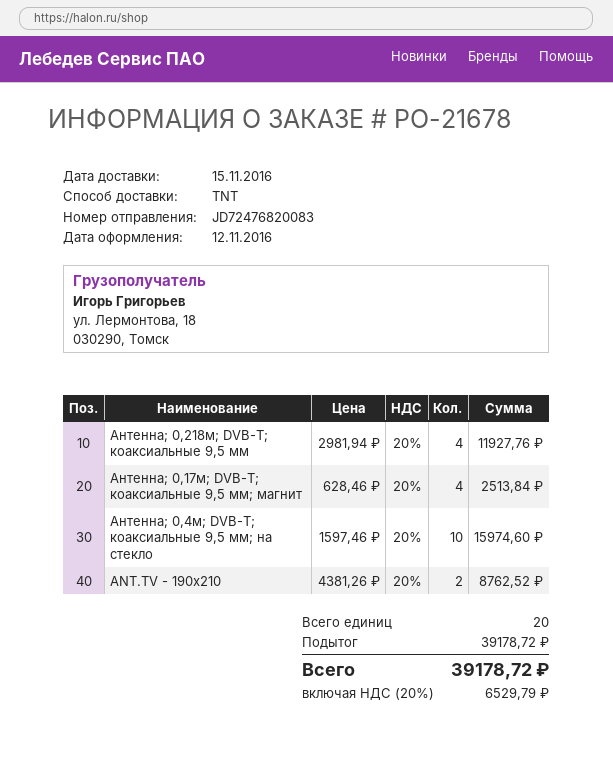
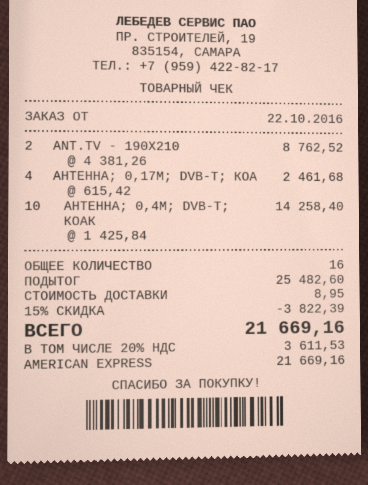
order date: 2016-11-12 -> 2016-10-22
Антенна; 0,218м; DVB-T; коаксиальные 9,5 мм: 4 x 2981.94 = 11927.76 -> none
Антенна; 0,17м; DVB-T; коаксиальные 9,5 мм; магнит: 4 x 628.46 = 2513.84 -> 4 x 615.42 = 2461.68
Антенна; 0,4м; DVB-T; коаксиальные 9,5 мм; на стекло: 10 x 1597.46 = 15974.60 -> 10 x 1425.84 = 14258.40
total quantity: 20 -> 16
subtotal: 39178.72 -> 25482.60
discount: none -> 15% = 3822.39
shipping: none -> 8.95
tax: 20% = 6529.79 -> 20% = 3611.53
total: 39178.72 -> 21669.16

